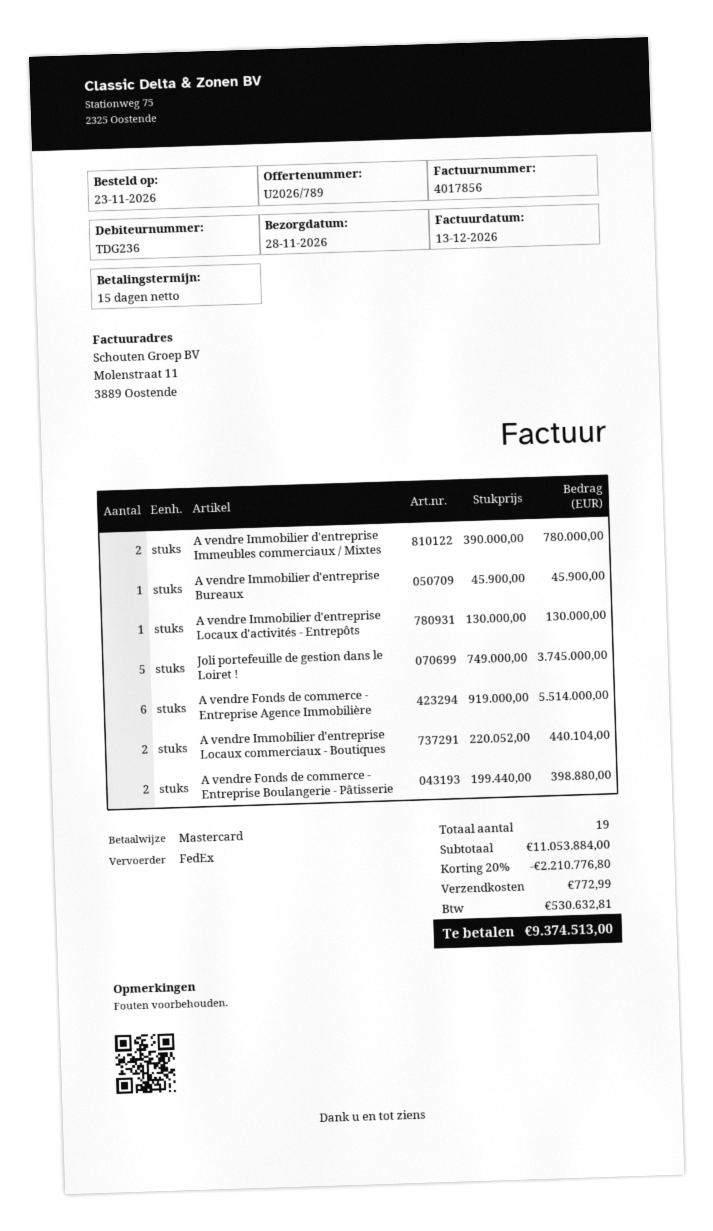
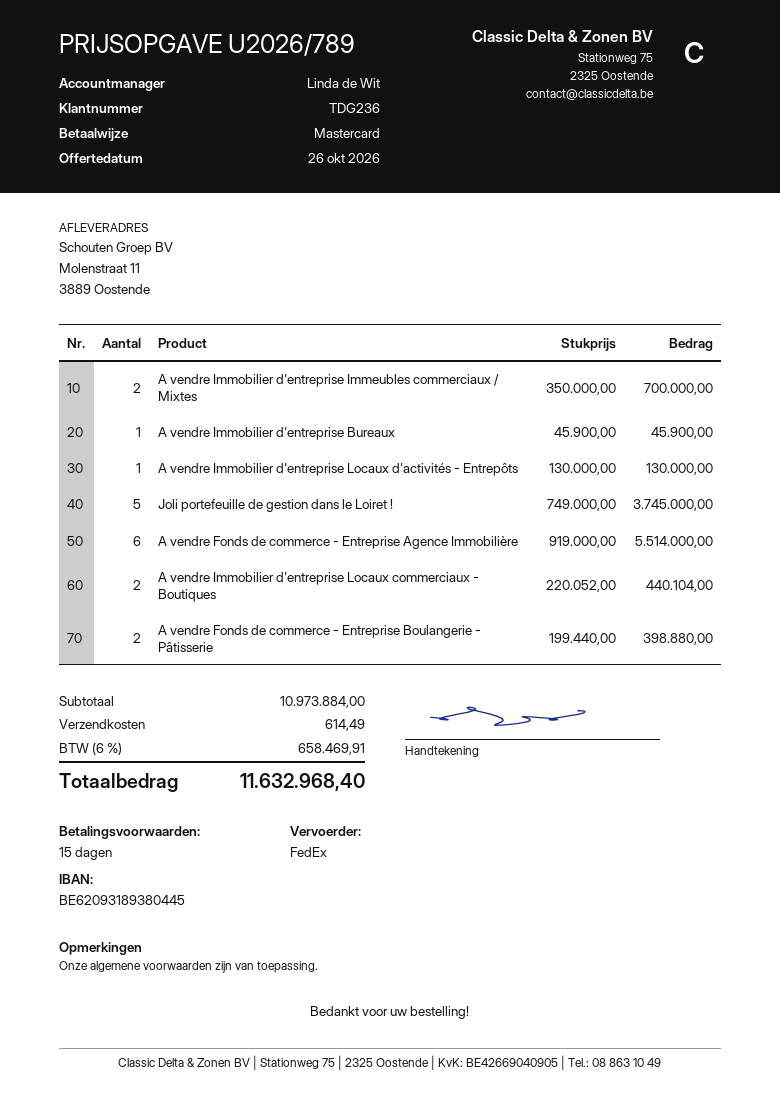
A vendre Immobilier d'entreprise Immeubles commerciaux / Mixtes: 2 x 390000.00 = 780000.00 -> 2 x 350000.00 = 700000.00
subtotal: 11053884.00 -> 10973884.00
discount: 20% = 2210776.80 -> none
shipping: 772.99 -> 614.49
tax: 530632.81 -> 658469.91
total: 9374513.00 -> 11632968.40

